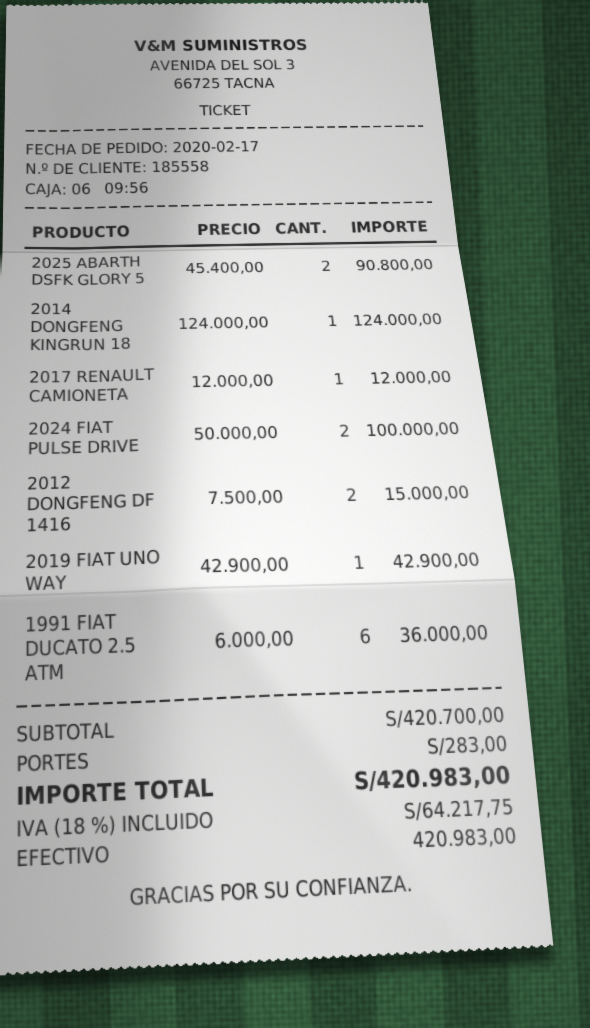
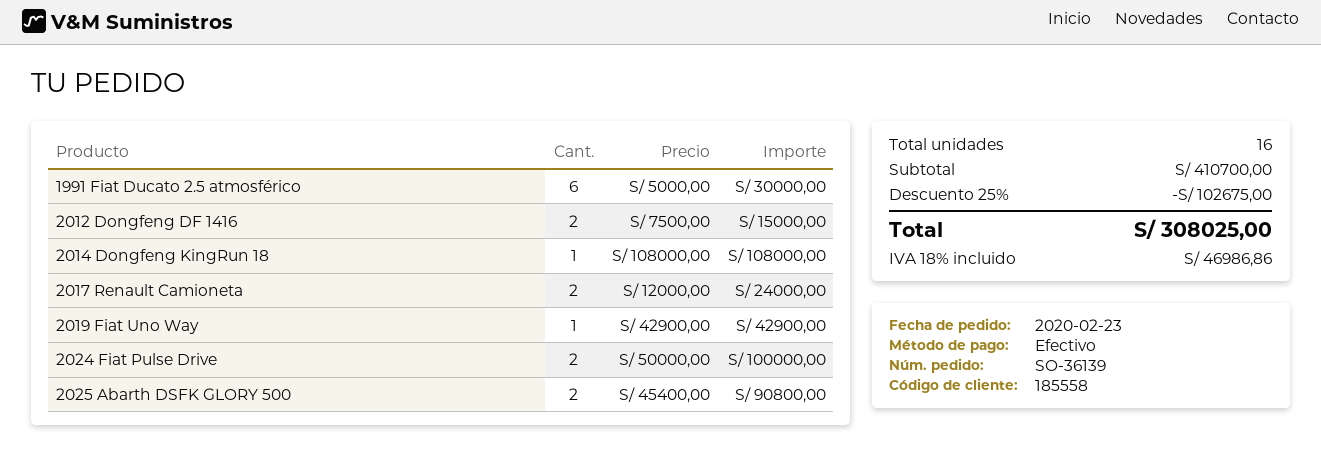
order date: 2020-02-17 -> 2020-02-23
2014 DONGFENG KINGRUN 18: 1 x 124000.00 = 124000.00 -> 1 x 108000.00 = 108000.00
2017 RENAULT CAMIONETA: 1 x 12000.00 = 12000.00 -> 2 x 12000.00 = 24000.00
1991 FIAT DUCATO 2.5 ATM: 6 x 6000.00 = 36000.00 -> 6 x 5000.00 = 30000.00
subtotal: 420700.00 -> 410700.00
discount: none -> 25% = 102675.00
shipping: 283.00 -> none
tax: 18% = 64217.75 -> 18% = 46986.86
total: 420983.00 -> 308025.00

